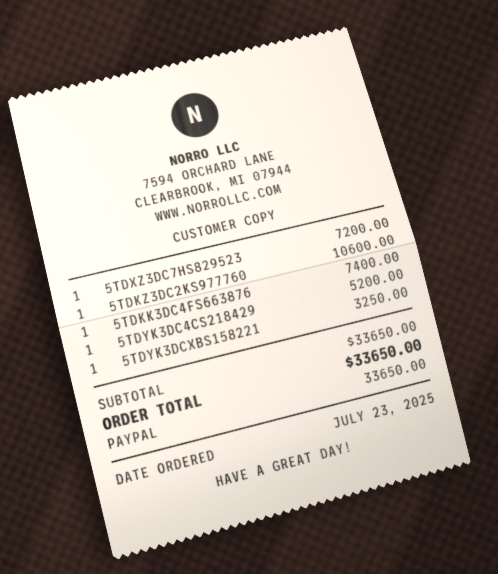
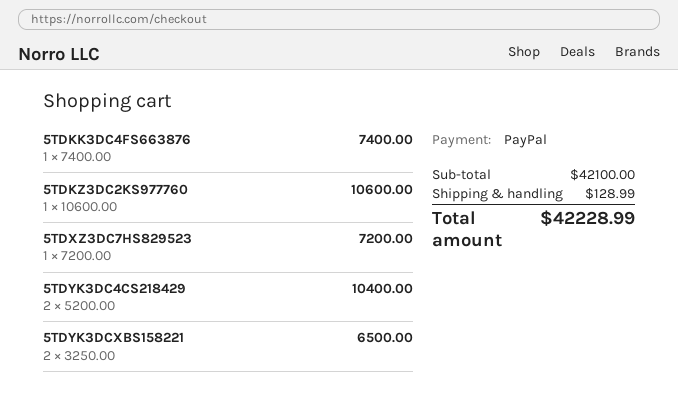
5TDYK3DC4CS218429: 1 for 5200.00 -> 2 for 10400.00
5TDYK3DCXBS158221: 1 for 3250.00 -> 2 for 6500.00
subtotal: 33650.00 -> 42100.00
shipping: none -> 128.99
total: 33650.00 -> 42228.99

